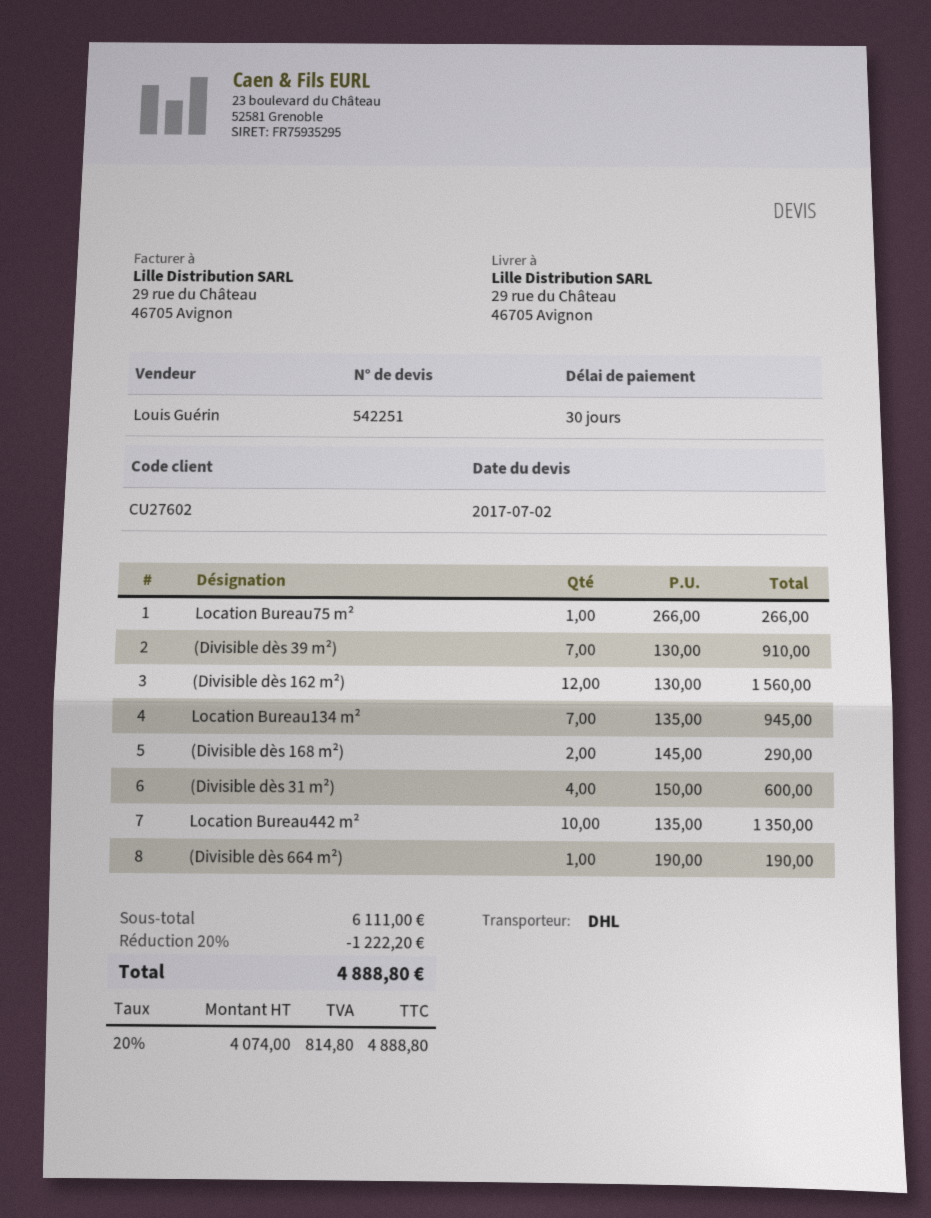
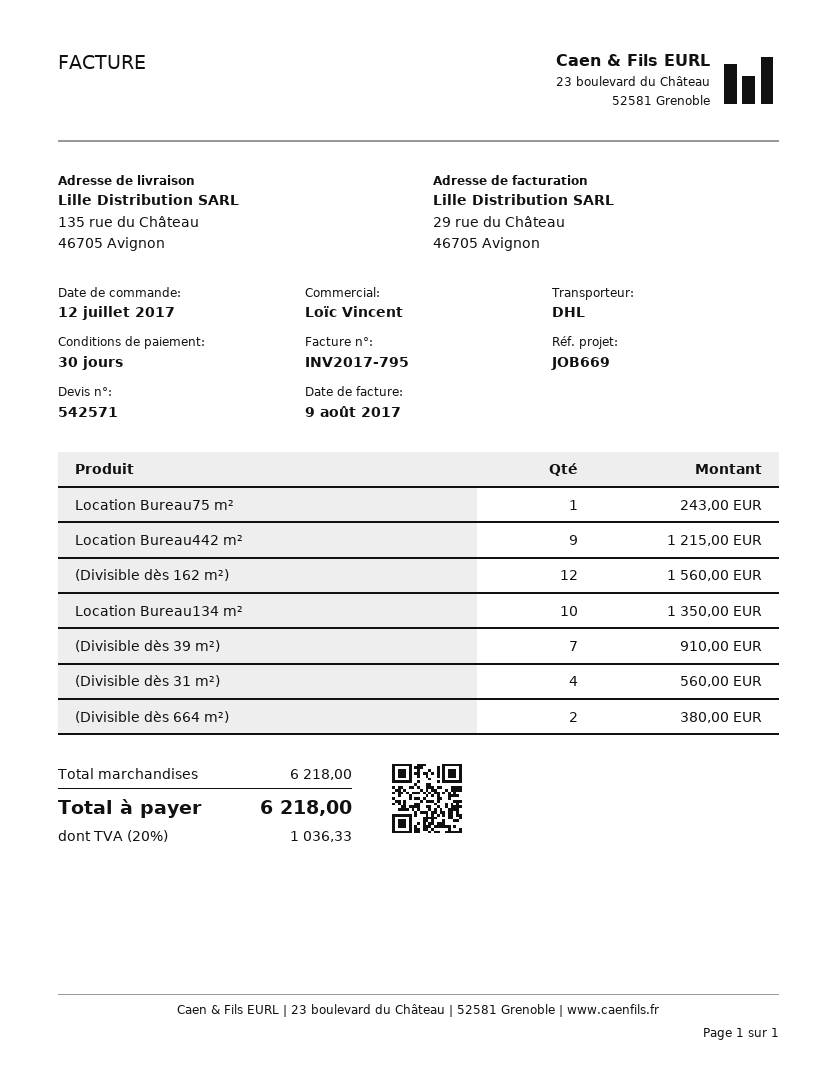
quote number: 542251 -> 542571
sales rep: Louis Guérin -> Loïc Vincent
ship to: 29 rue du Château, 46705 Avignon -> 135 rue du Château, 46705 Avignon
Location Bureau75 m²: 1 for 266.00 -> 1 for 243.00
Location Bureau134 m²: 7 for 945.00 -> 10 for 1350.00
(Divisible dès 168 m²): 2 for 290.00 -> none
(Divisible dès 31 m²): 4 for 600.00 -> 4 for 560.00
Location Bureau442 m²: 10 for 1350.00 -> 9 for 1215.00
(Divisible dès 664 m²): 1 for 190.00 -> 2 for 380.00
subtotal: 6111.00 -> 6218.00
discount: 20% = 1222.20 -> none
tax: 20% = 814.80 -> 20% = 1036.33
total: 4888.80 -> 6218.00

